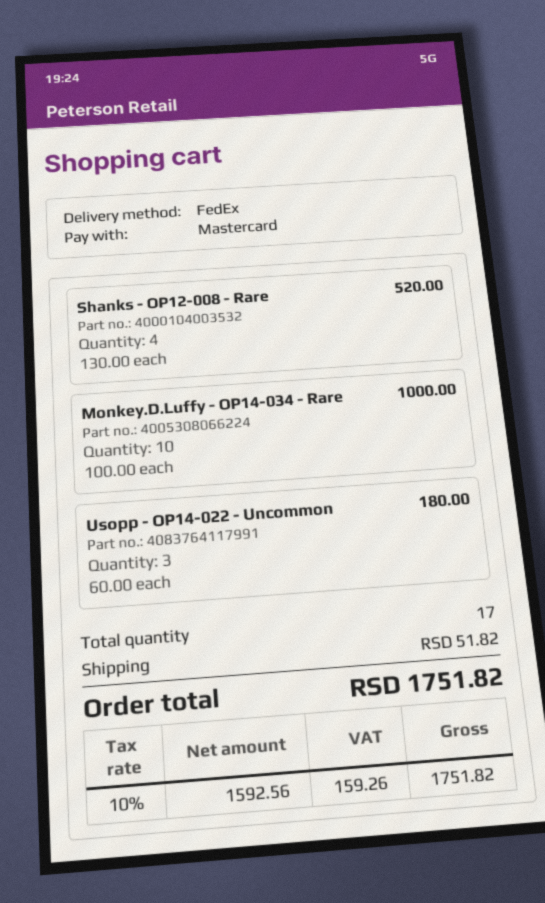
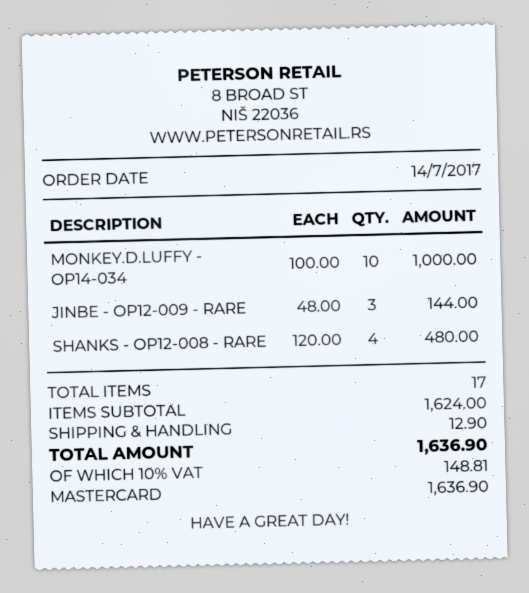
Shanks - OP12-008 - Rare: 4 x 130.00 = 520.00 -> 4 x 120.00 = 480.00
Usopp - OP14-022 - Uncommon: 3 x 60.00 = 180.00 -> none
JINBE - OP12-009 - RARE: none -> 3 x 48.00 = 144.00
shipping: 51.82 -> 12.90
tax: 10% = 159.26 -> 10% = 148.81
total: 1751.82 -> 1636.90

